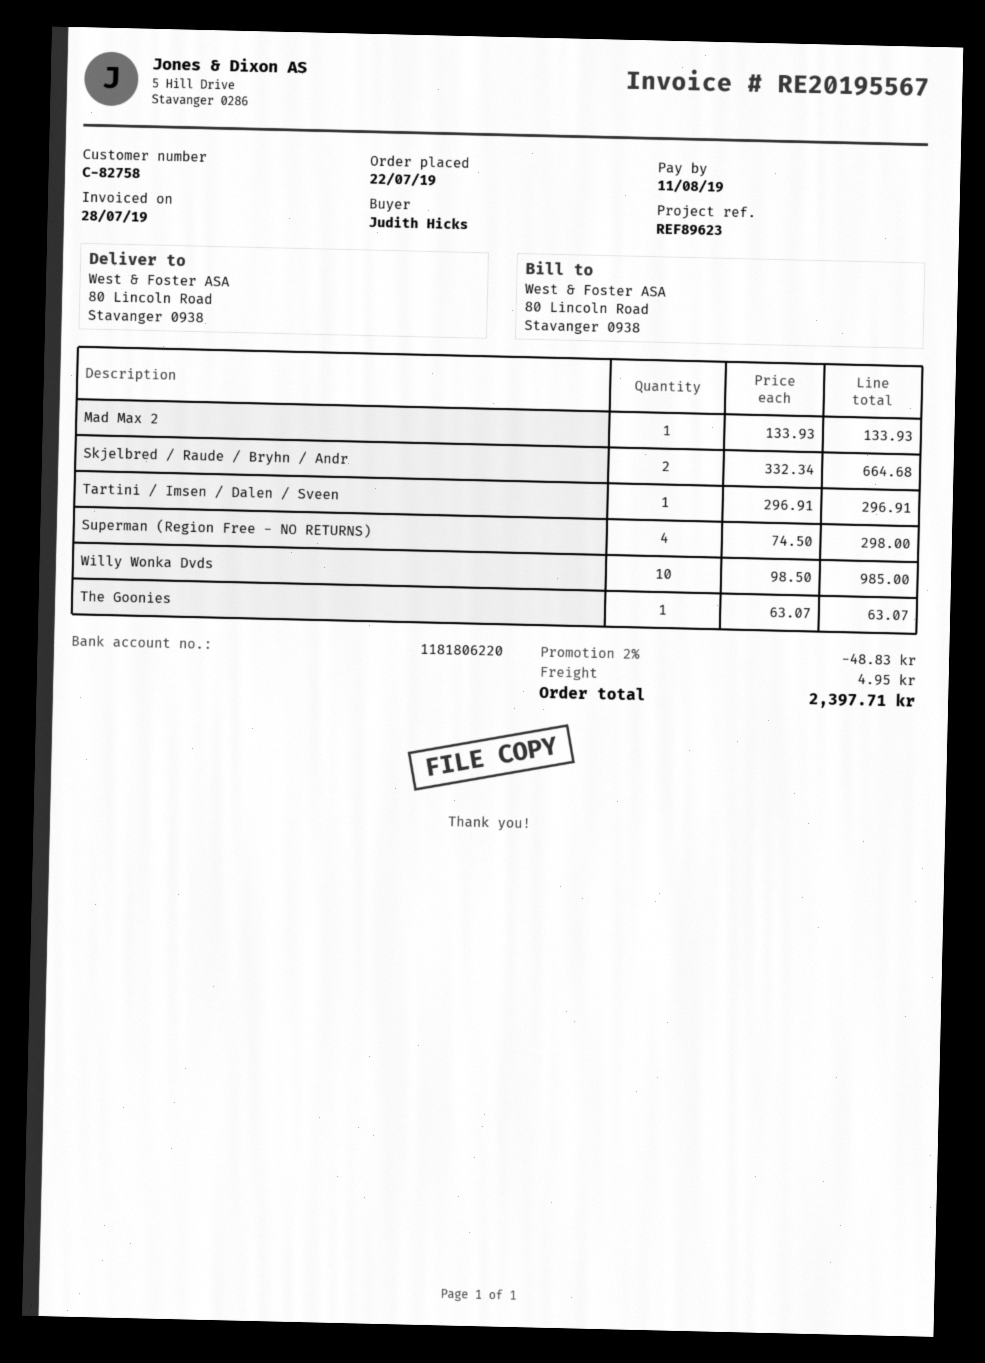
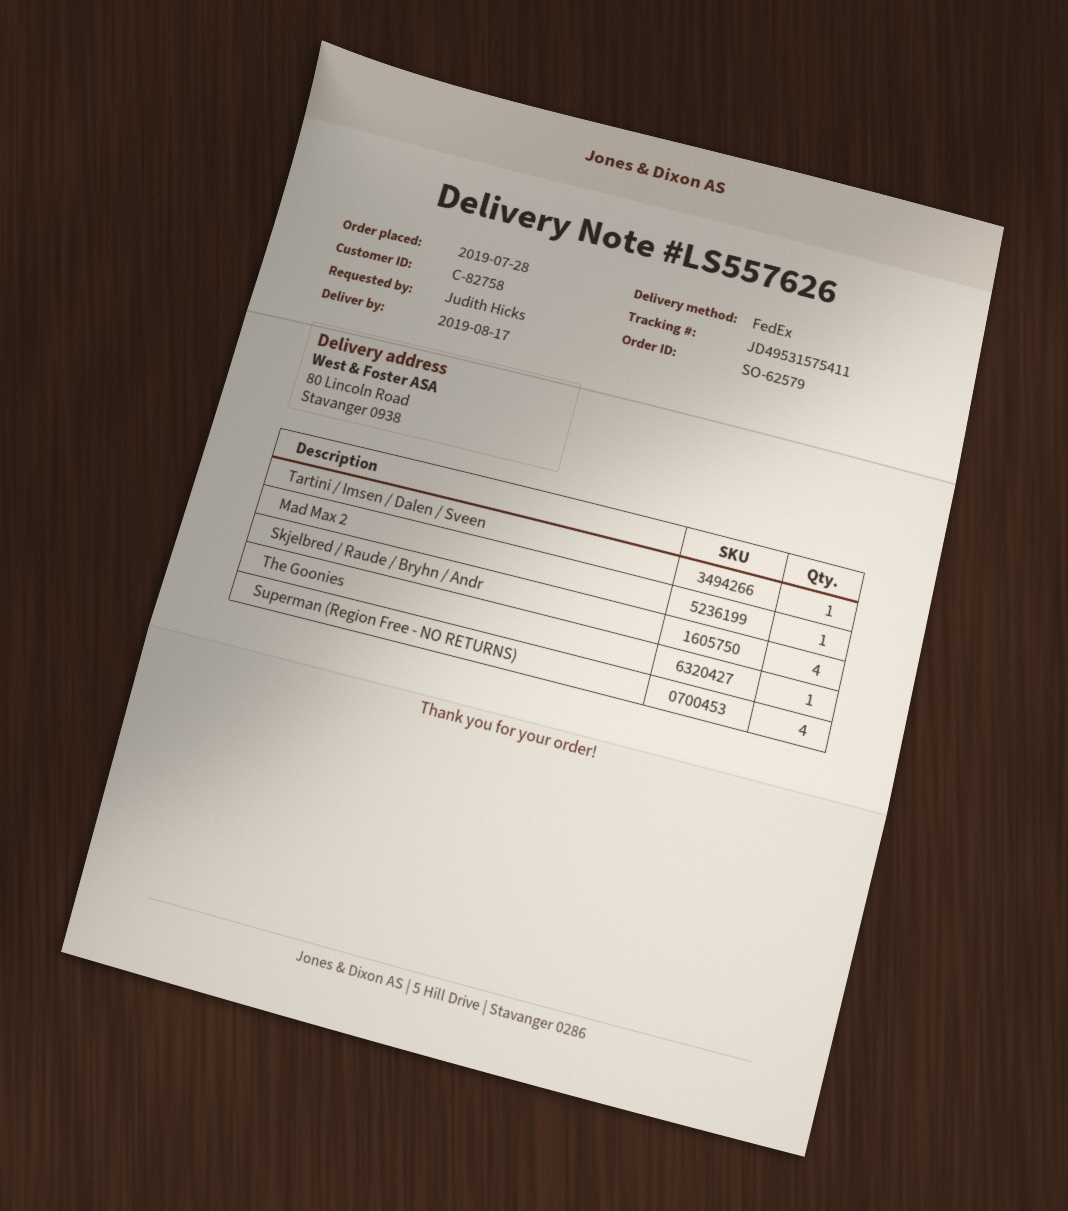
order date: 2019-07-22 -> 2019-07-28
Skjelbred / Raude / Bryhn / Andr: 2 -> 4
Willy Wonka Dvds: 10 -> none

